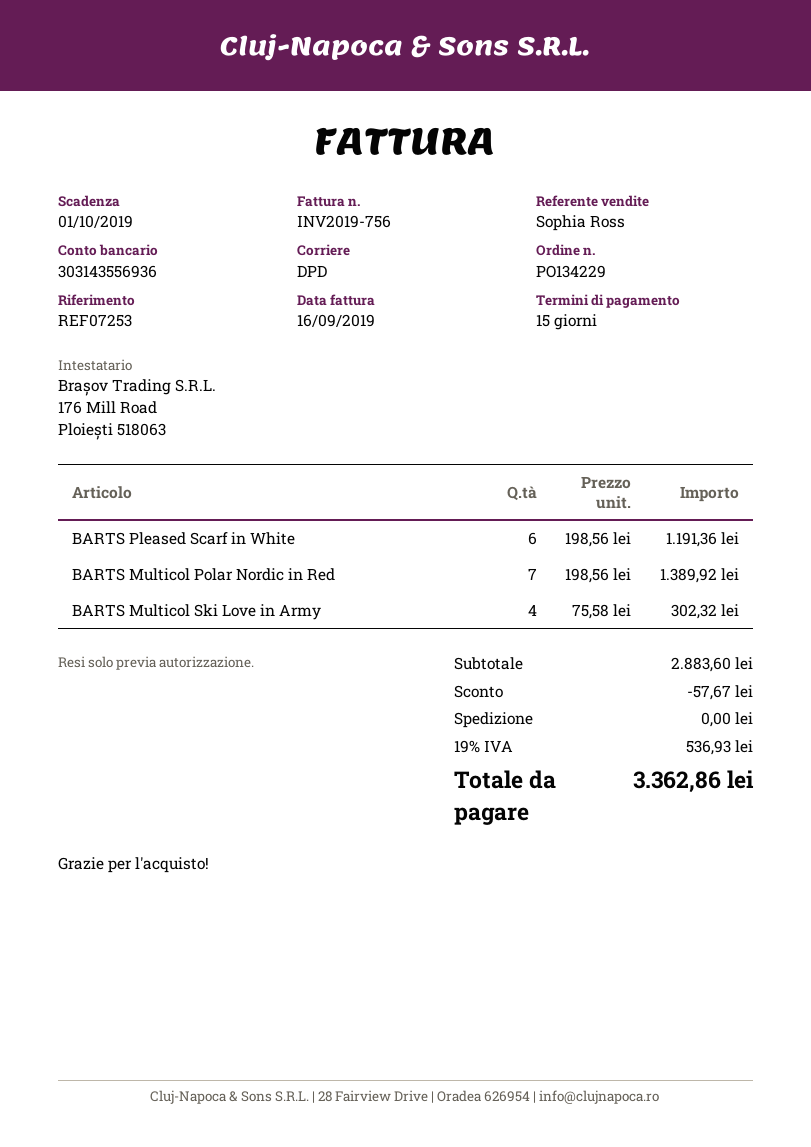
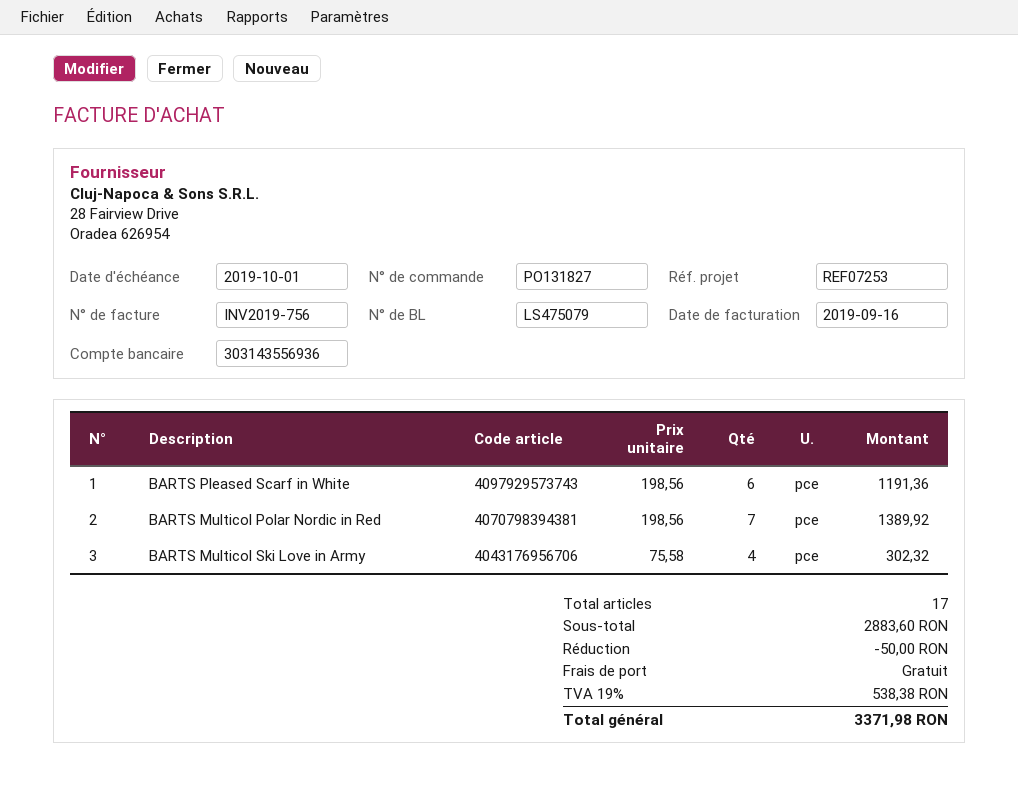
order number: PO134229 -> PO131827
discount: 57.67 -> 50.00
tax: 19% = 536.93 -> 19% = 538.38
total: 3362.86 -> 3371.98

